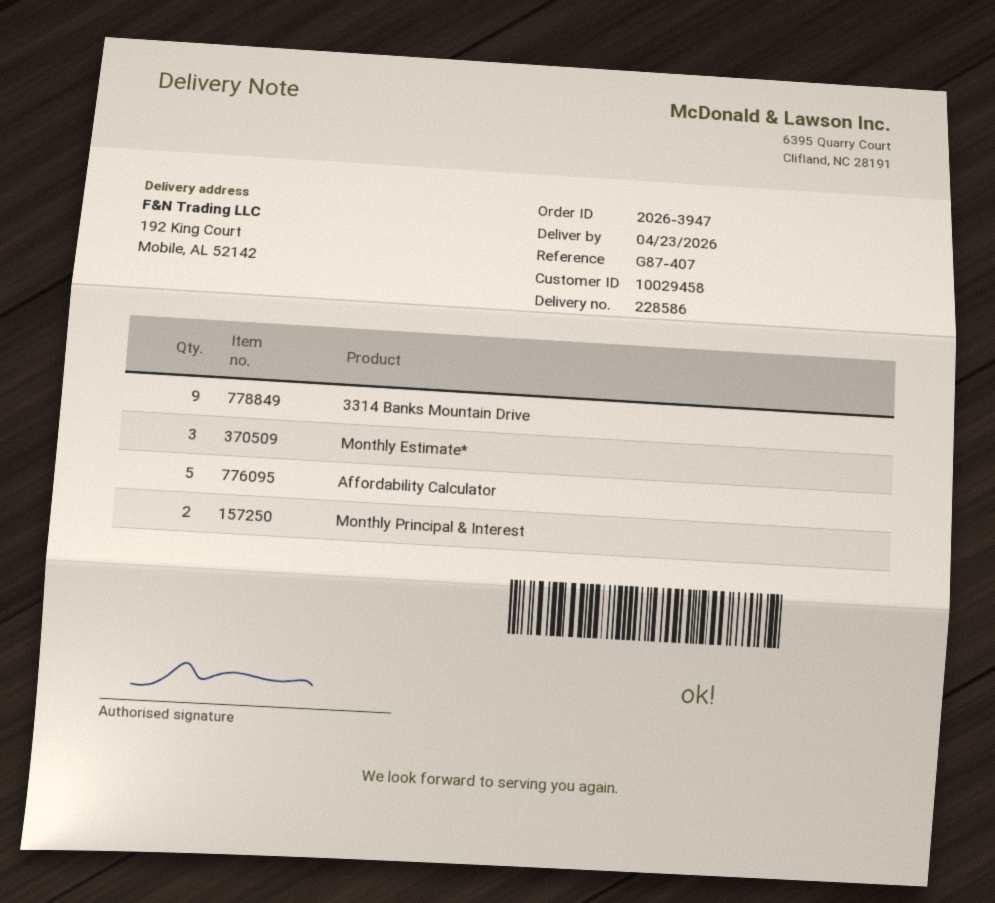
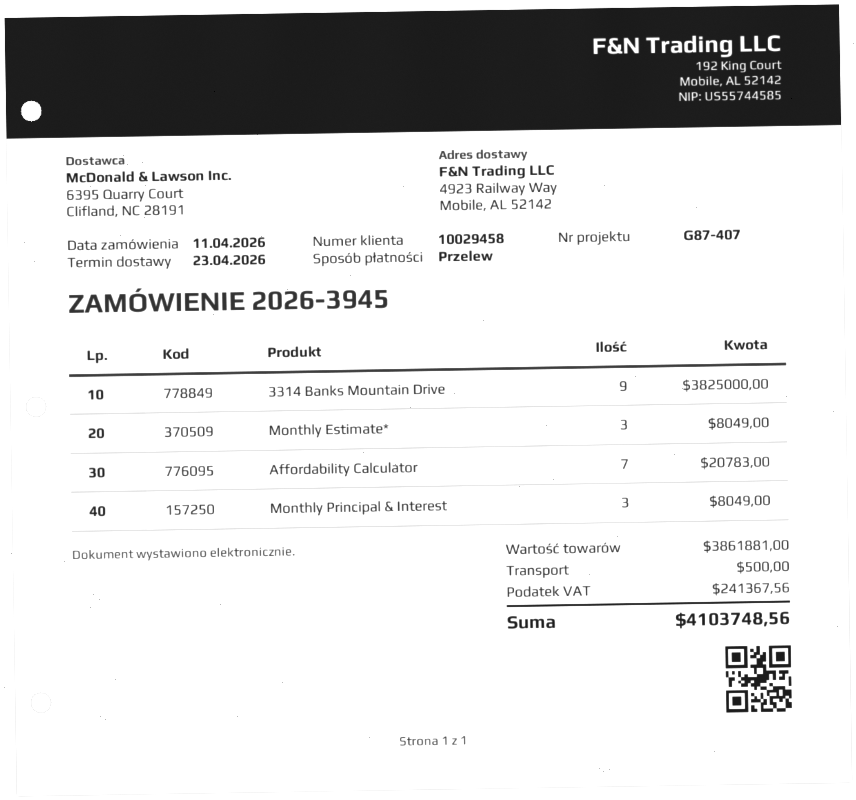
order number: 2026-3947 -> 2026-3945
ship to: 192 King Court, Mobile, AL 52142 -> 4923 Railway Way, Mobile, AL 52142
Affordability Calculator: 5 -> 7
Monthly Principal & Interest: 2 -> 3

